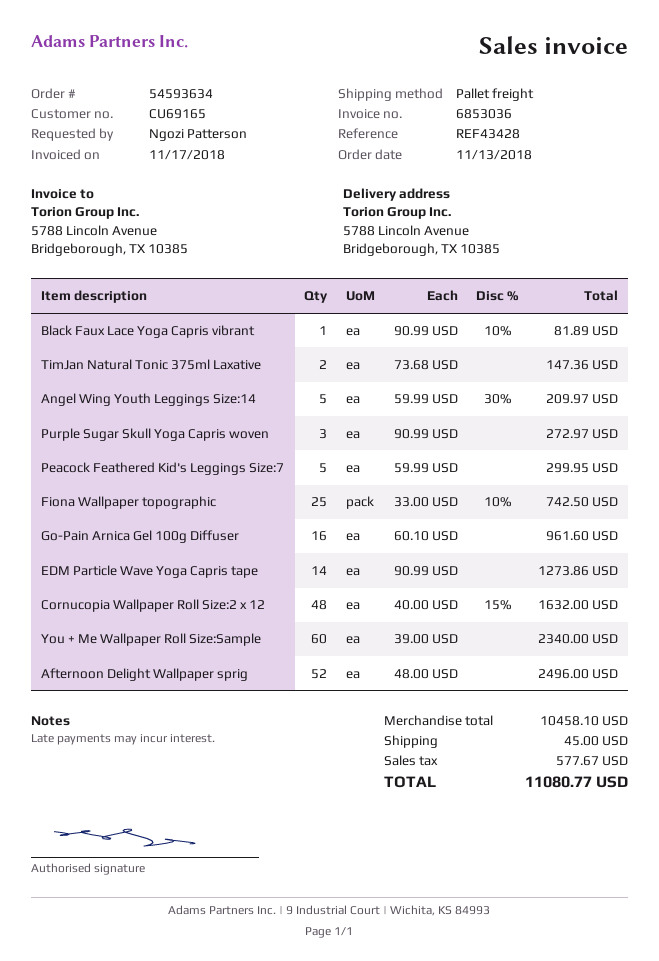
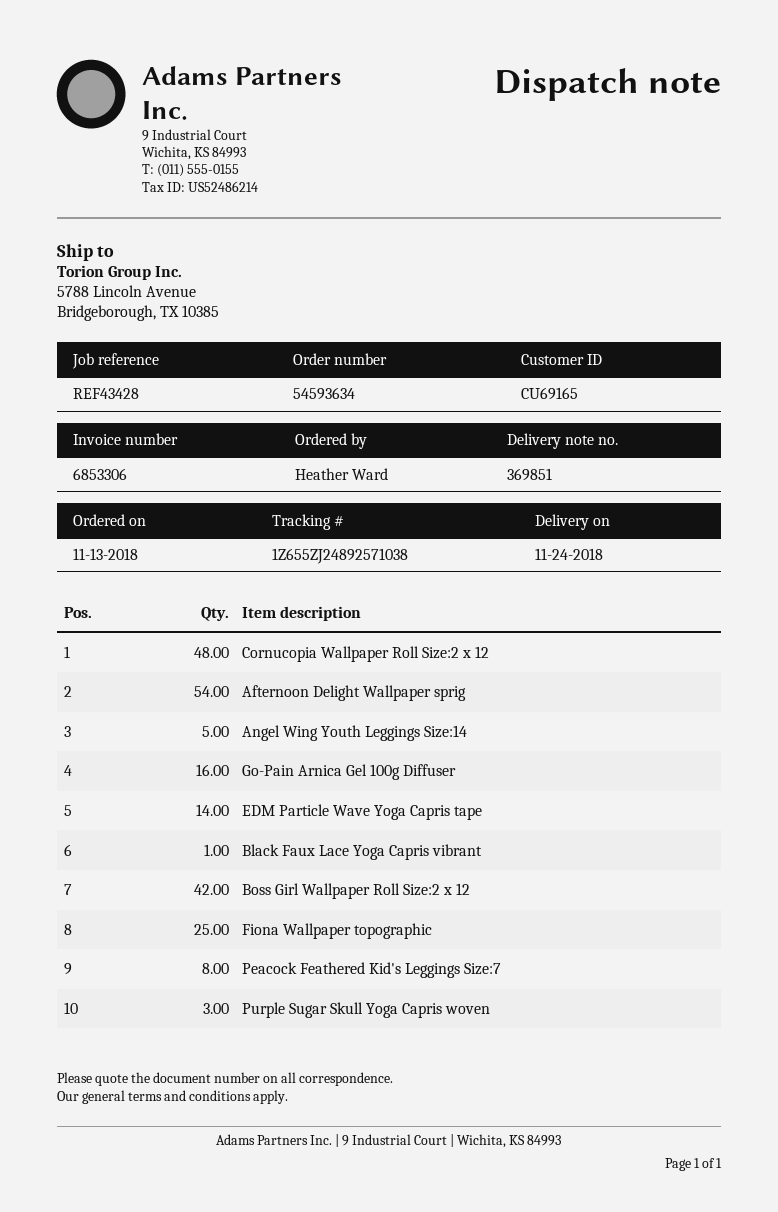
invoice number: 6853036 -> 6853306
ordered by: Ngozi Patterson -> Heather Ward
TimJan Natural Tonic 375ml Laxative: 2 -> none
Peacock Feathered Kid's Leggings Size:7: 5 -> 8
You + Me Wallpaper Roll Size:Sample: 60 -> none
Afternoon Delight Wallpaper sprig: 52 -> 54
Boss Girl Wallpaper Roll Size:2 x 12: none -> 42

